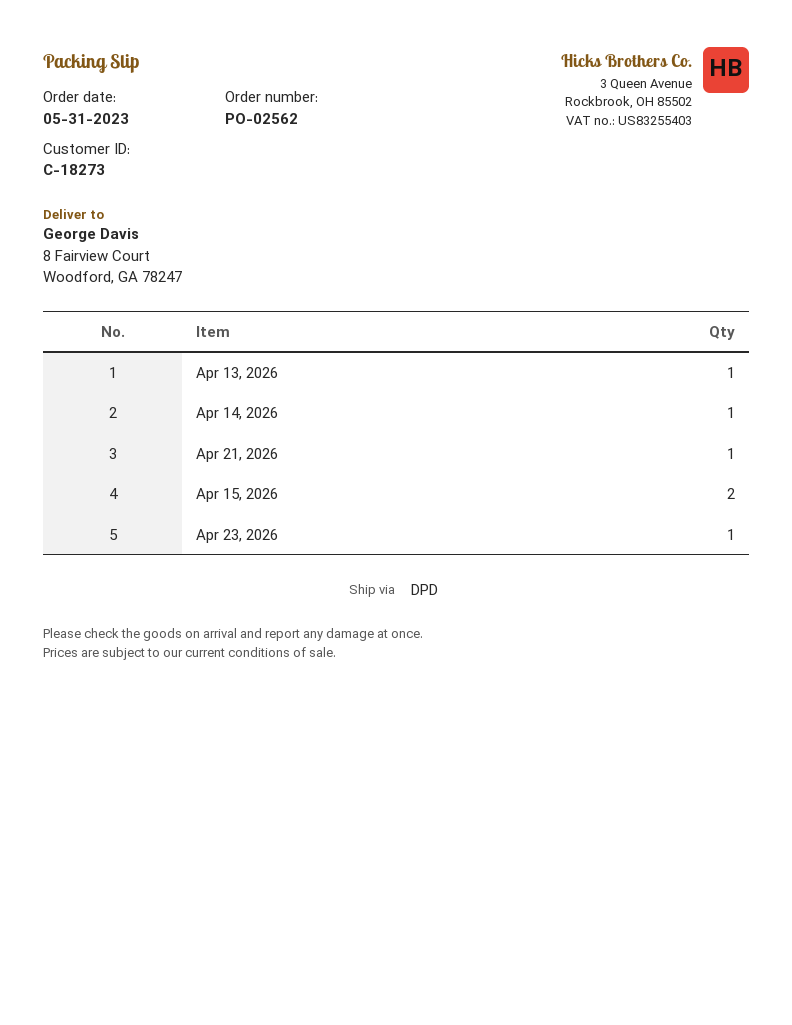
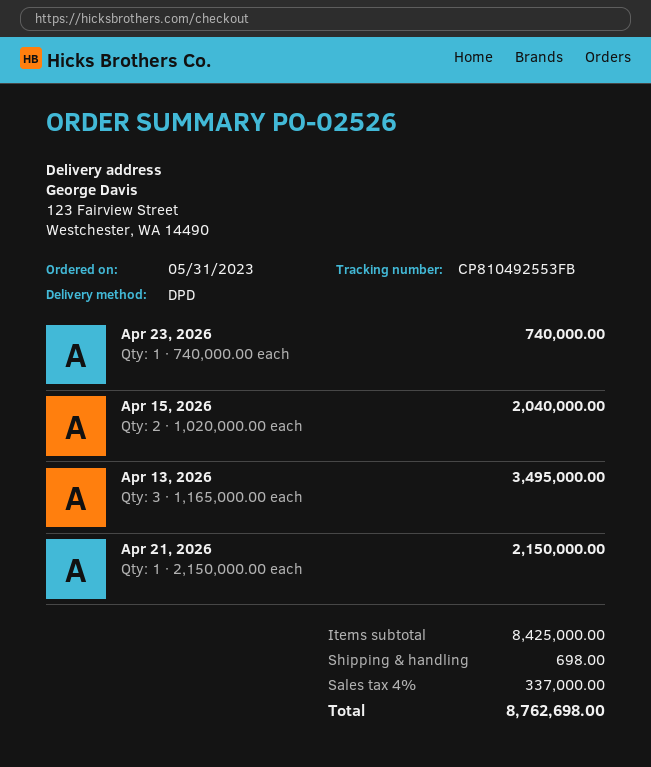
order number: PO-02562 -> PO-02526
ship to: 8 Fairview Court, Woodford, GA 78247 -> 123 Fairview Street, Westchester, WA 14490
Apr 13, 2026: 1 -> 3
Apr 14, 2026: 1 -> none

